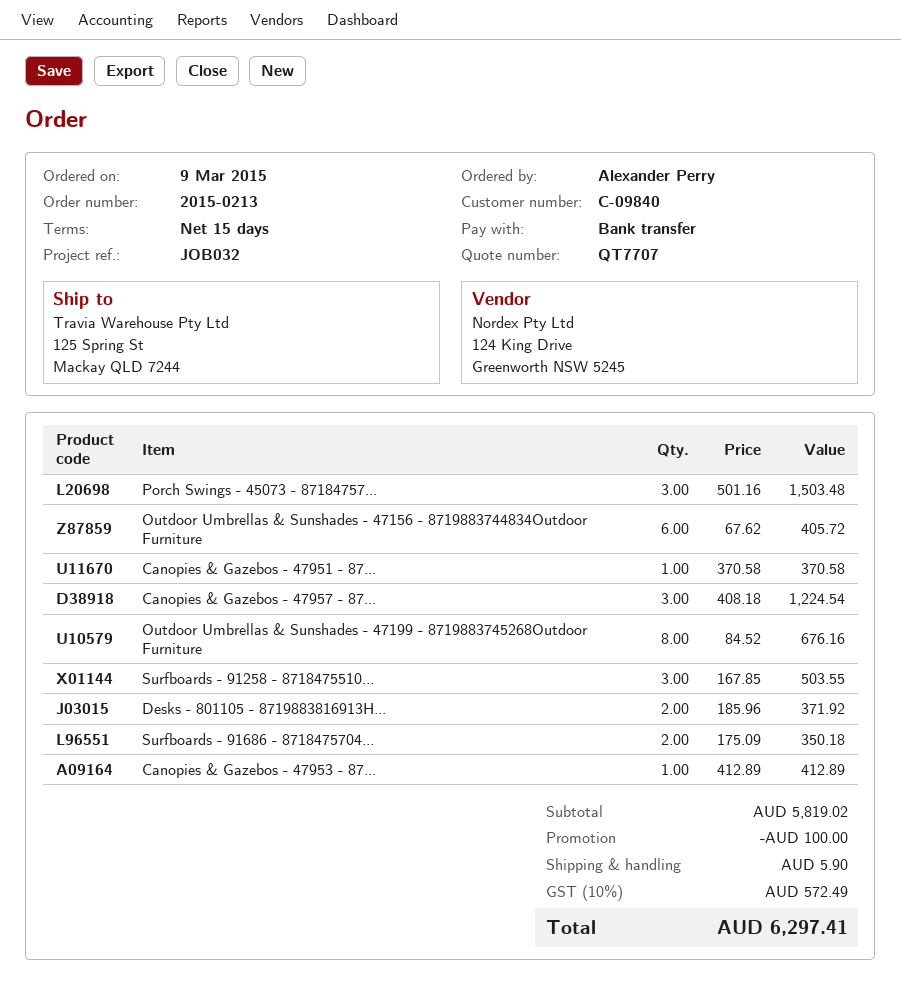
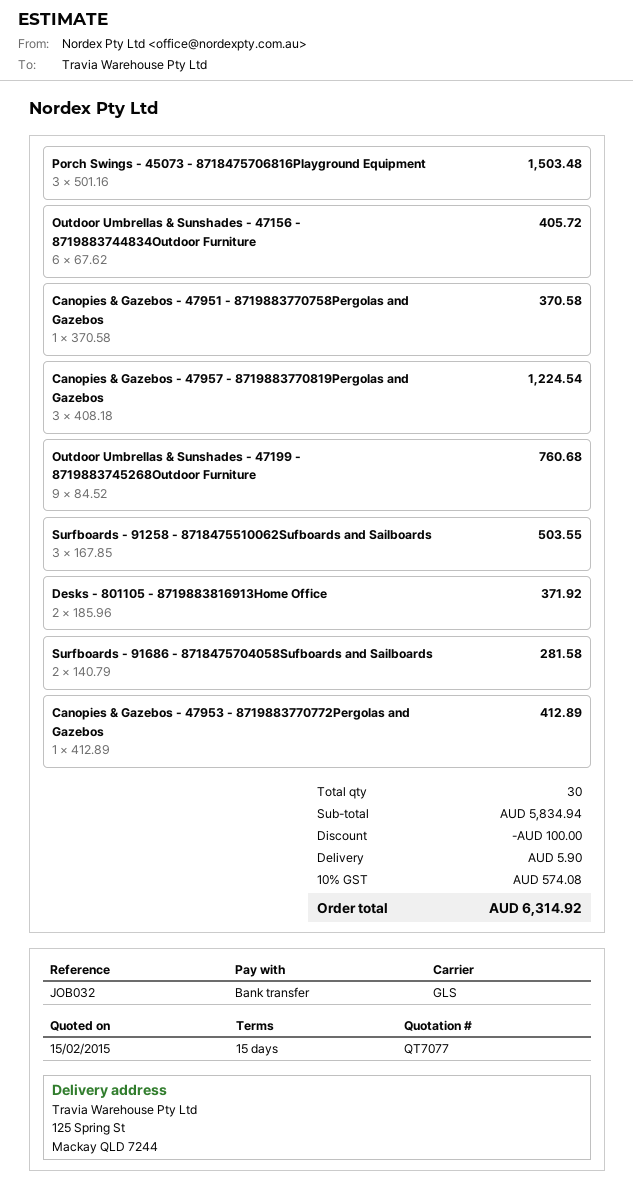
quote number: QT7707 -> QT7077
Outdoor Umbrellas & Sunshades - 47199 - 8719883745268Outdoor Furniture: 8 x 84.52 = 676.16 -> 9 x 84.52 = 760.68
Surfboards - 91686 - 8718475704...: 2 x 175.09 = 350.18 -> 2 x 140.79 = 281.58
subtotal: 5819.02 -> 5834.94
tax: 10% = 572.49 -> 10% = 574.08
total: 6297.41 -> 6314.92

